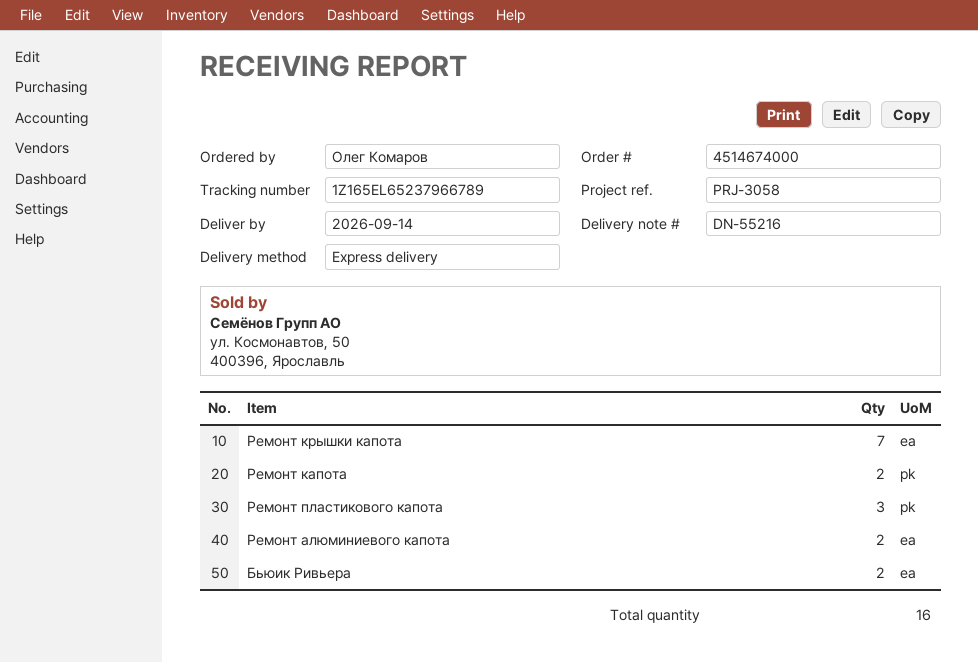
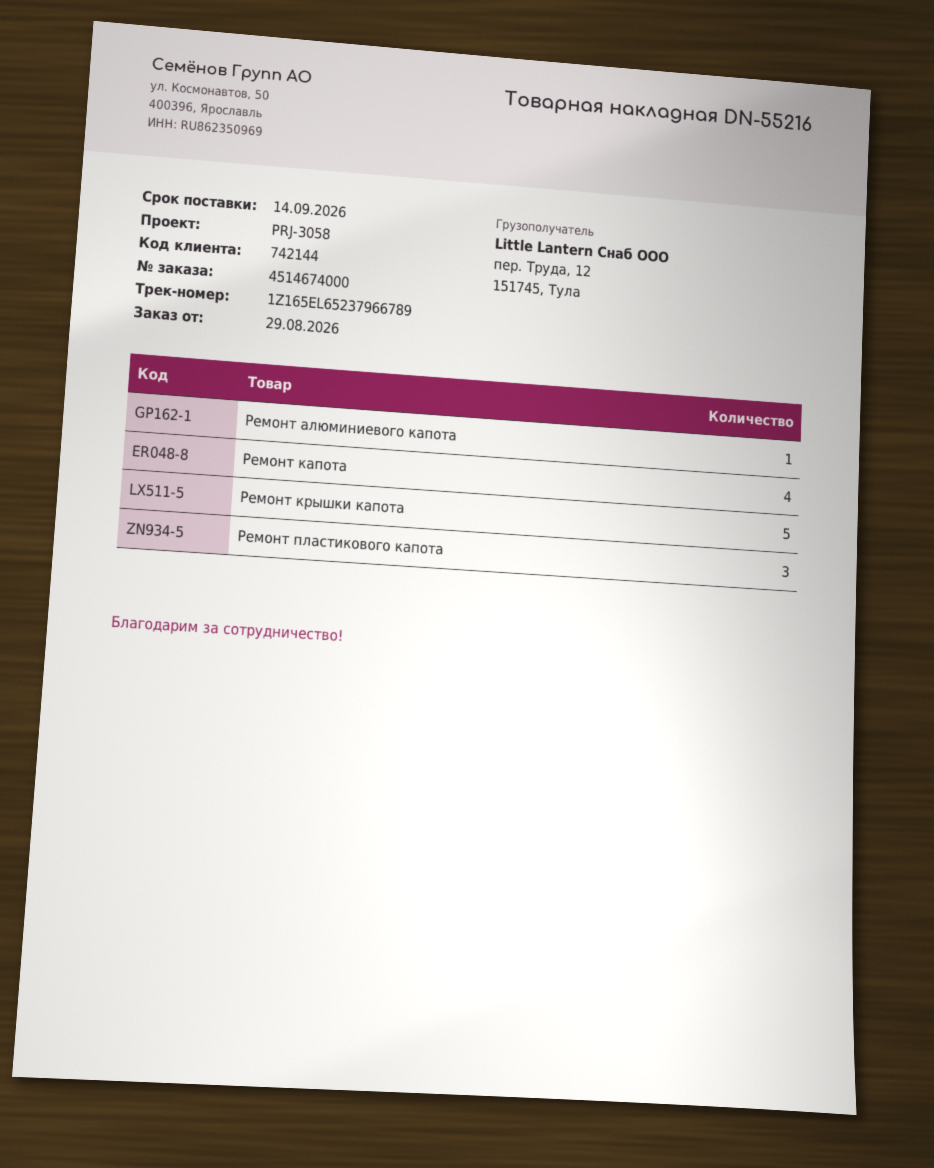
Ремонт крышки капота: 7 -> 5
Ремонт капота: 2 -> 4
Ремонт алюминиевого капота: 2 -> 1
Бьюик Ривьера: 2 -> none

